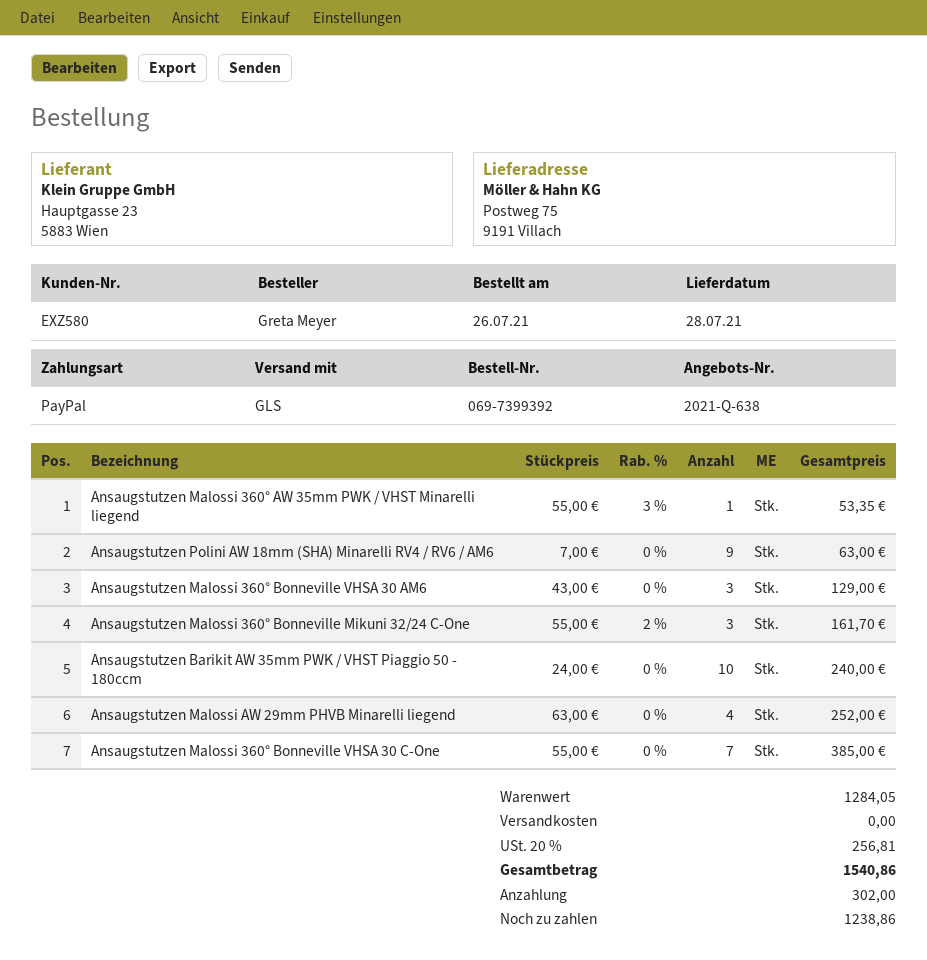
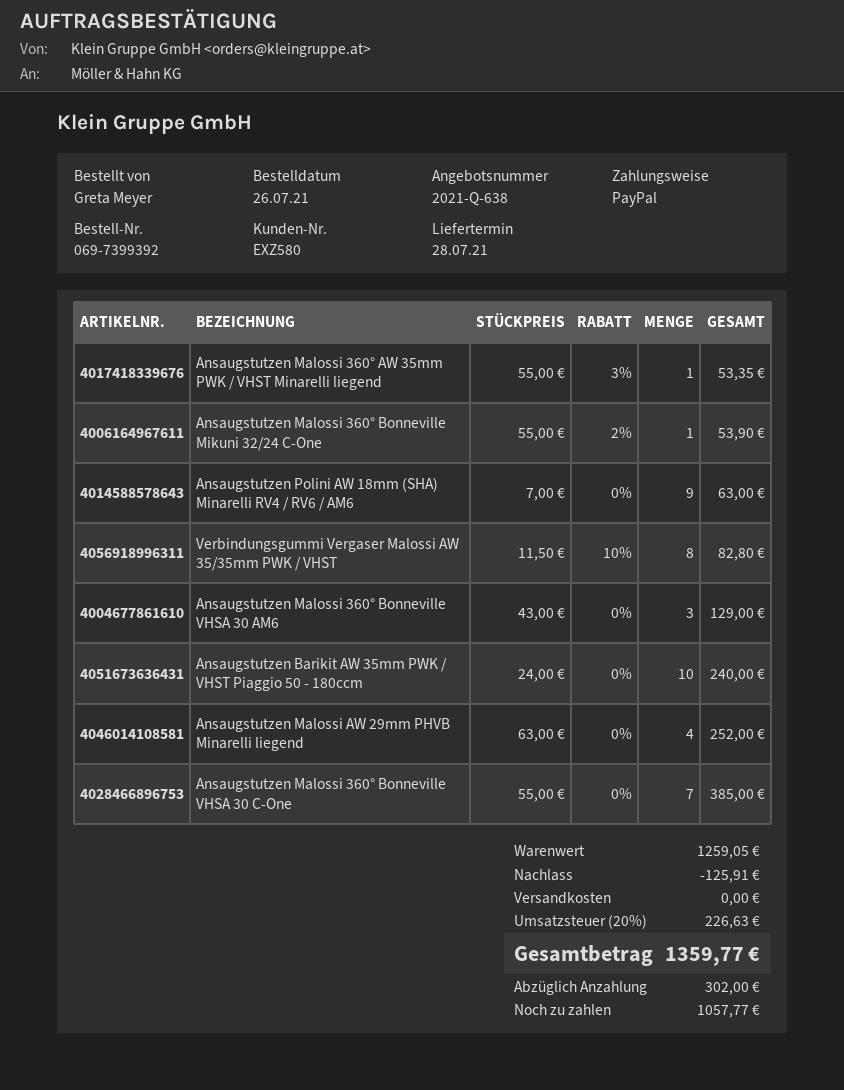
Ansaugstutzen Malossi 360° Bonneville Mikuni 32/24 C-One: 3 x 55.00 - 2% = 161.70 -> 1 x 55.00 - 2% = 53.90
Verbindungsgummi Vergaser Malossi AW 35/35mm PWK / VHST: none -> 8 x 11.50 - 10% = 82.80
subtotal: 1284.05 -> 1259.05
discount: none -> 125.91
tax: 20% = 256.81 -> 20% = 226.63
total: 1540.86 -> 1359.77
balance: 1238.86 -> 1057.77

